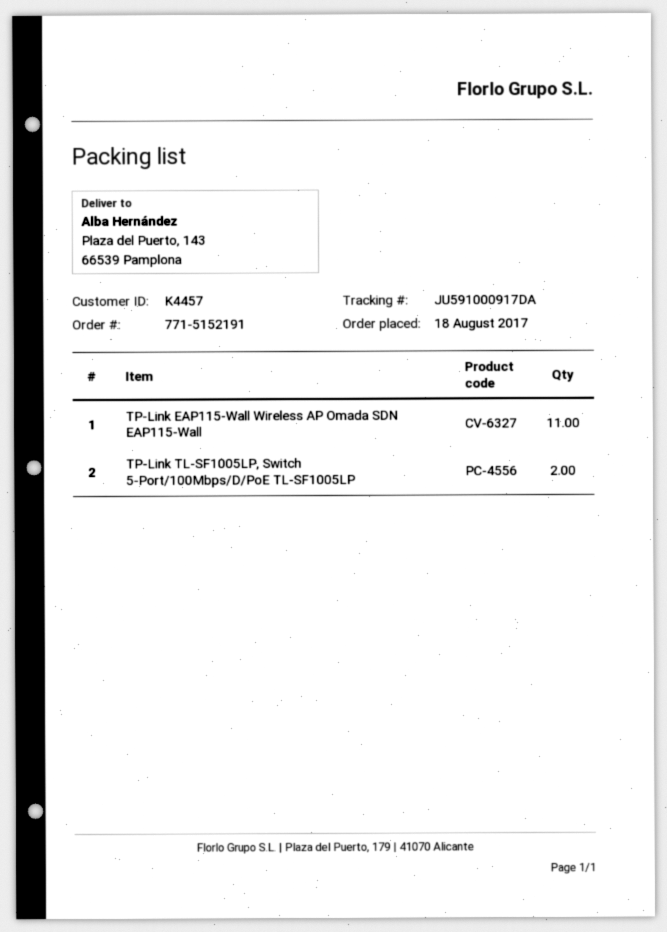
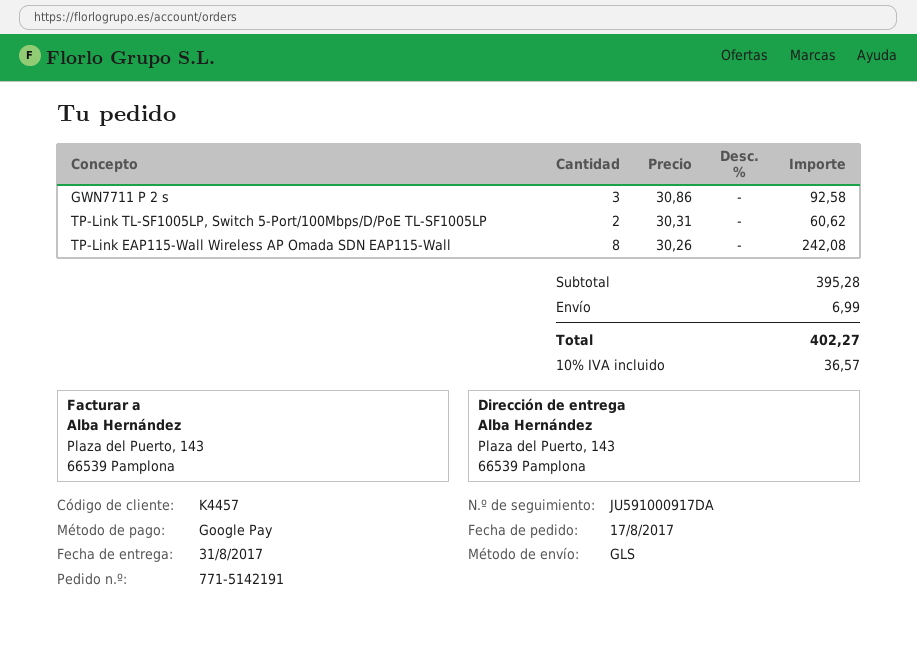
order number: 771-5152191 -> 771-5142191
order date: 2017-08-18 -> 2017-08-17
TP-Link EAP115-Wall Wireless AP Omada SDN EAP115-Wall: 11 -> 8
GWN7711 P 2 s: none -> 3

